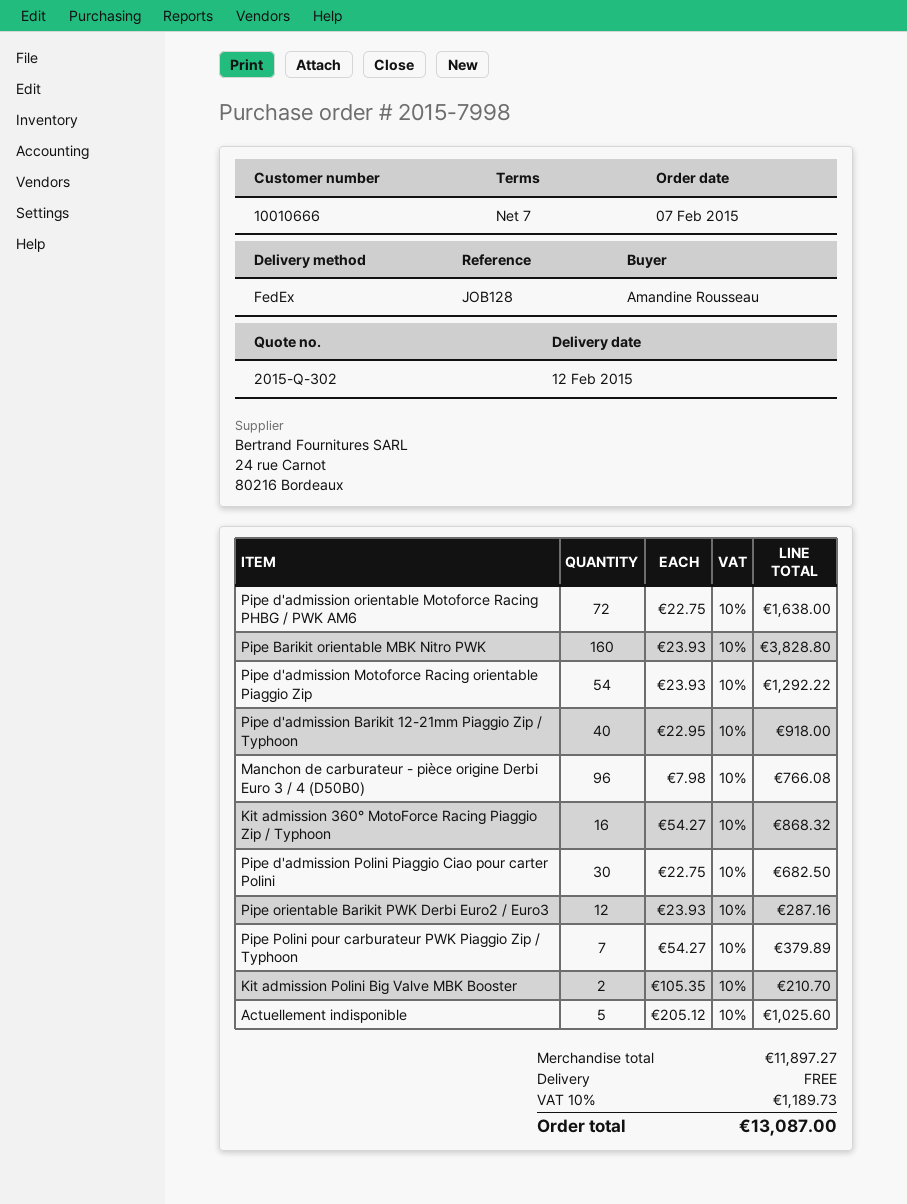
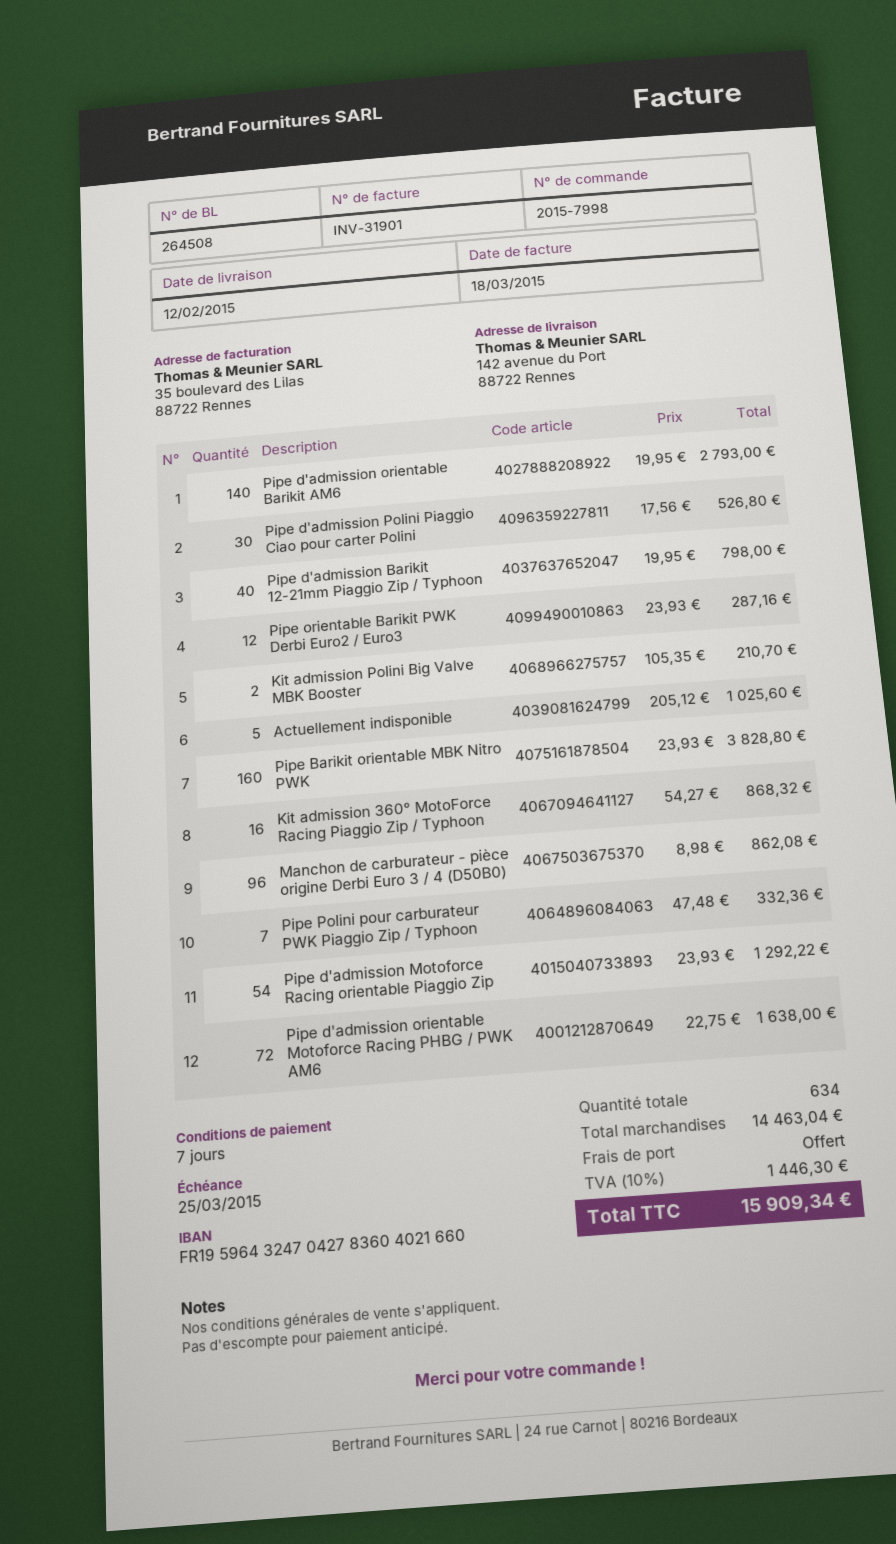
Pipe d'admission Barikit 12-21mm Piaggio Zip / Typhoon: 40 x 22.95 = 918.00 -> 40 x 19.95 = 798.00
Manchon de carburateur - pièce origine Derbi Euro 3 / 4 (D50B0): 96 x 7.98 = 766.08 -> 96 x 8.98 = 862.08
Pipe d'admission Polini Piaggio Ciao pour carter Polini: 30 x 22.75 = 682.50 -> 30 x 17.56 = 526.80
Pipe Polini pour carburateur PWK Piaggio Zip / Typhoon: 7 x 54.27 = 379.89 -> 7 x 47.48 = 332.36
Pipe d'admission orientable Barikit AM6: none -> 140 x 19.95 = 2793.00
subtotal: 11897.27 -> 14463.04
tax: 10% = 1189.73 -> 10% = 1446.30
total: 13087.00 -> 15909.34

